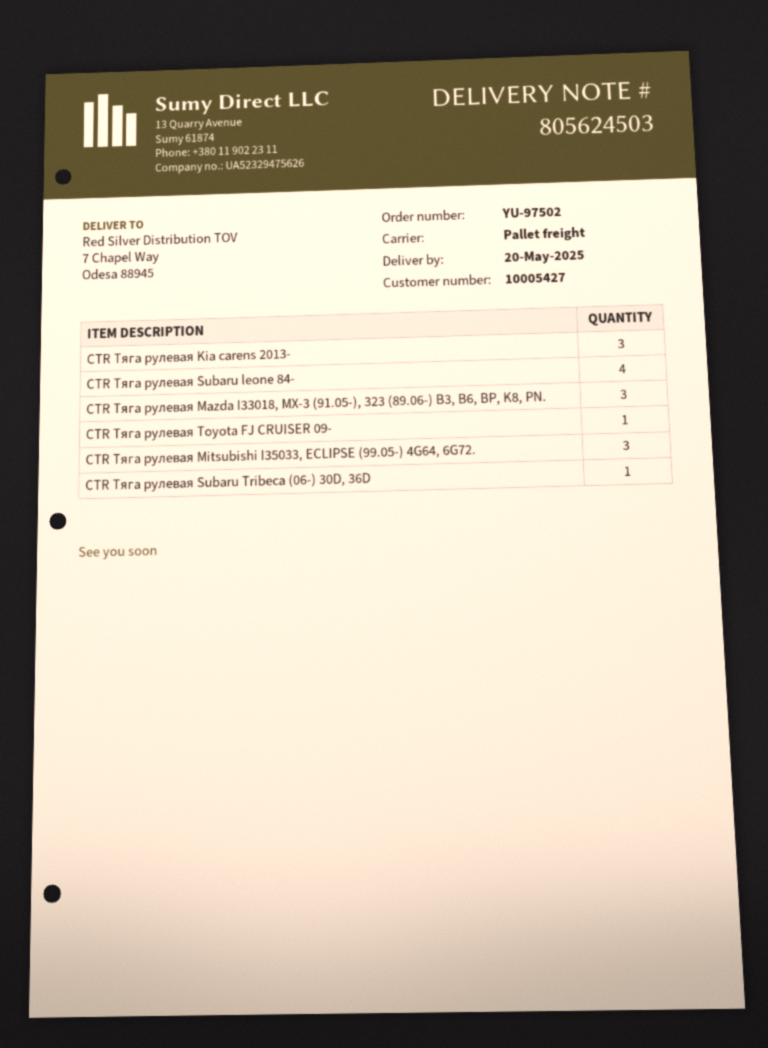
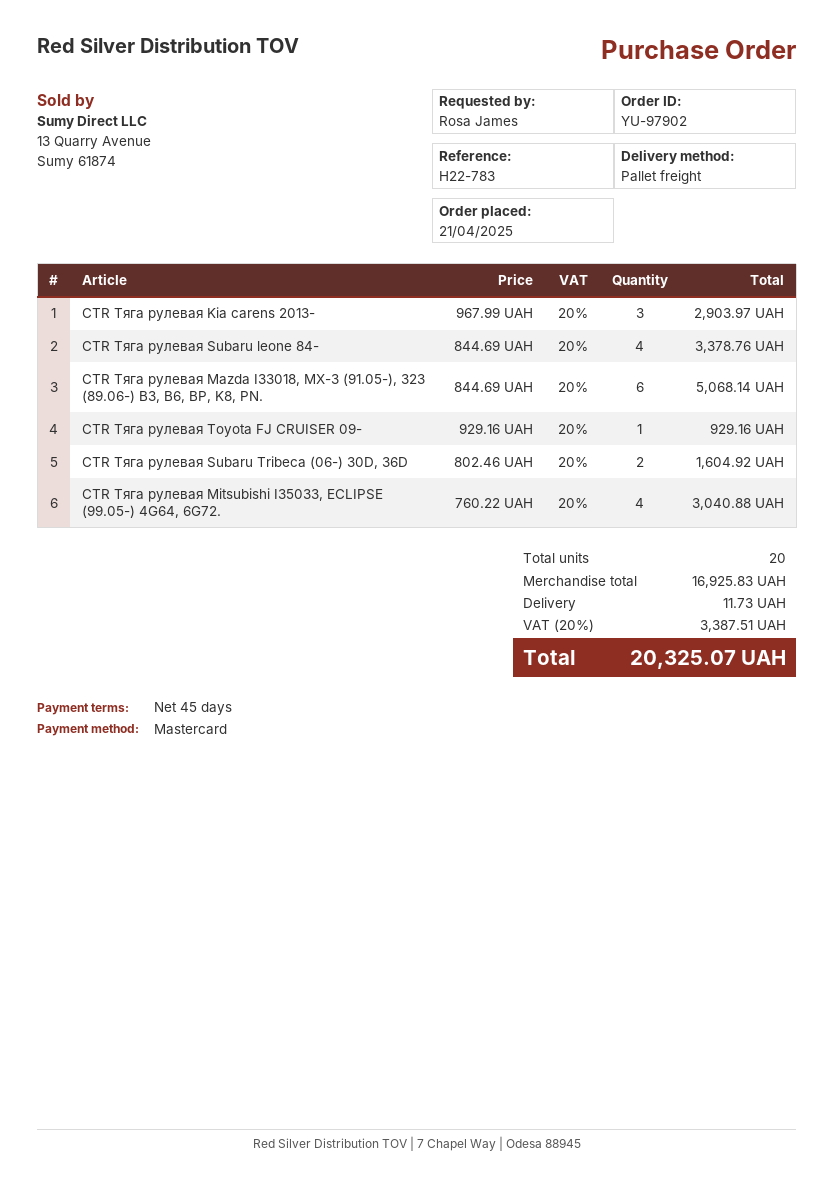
order number: YU-97502 -> YU-97902
CTR Тяга рулевая Mazda I33018, MX-3 (91.05-), 323 (89.06-) B3, B6, BP, K8, PN.: 3 -> 6
CTR Тяга рулевая Mitsubishi I35033, ECLIPSE (99.05-) 4G64, 6G72.: 3 -> 4
CTR Тяга рулевая Subaru Tribeca (06-) 30D, 36D: 1 -> 2

